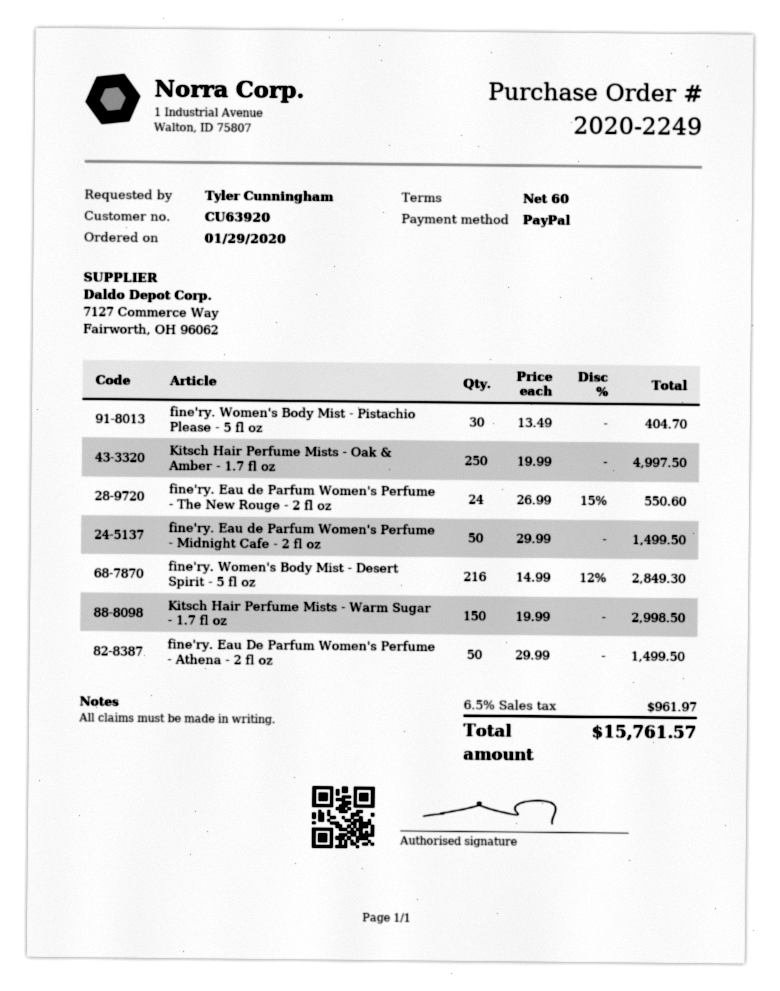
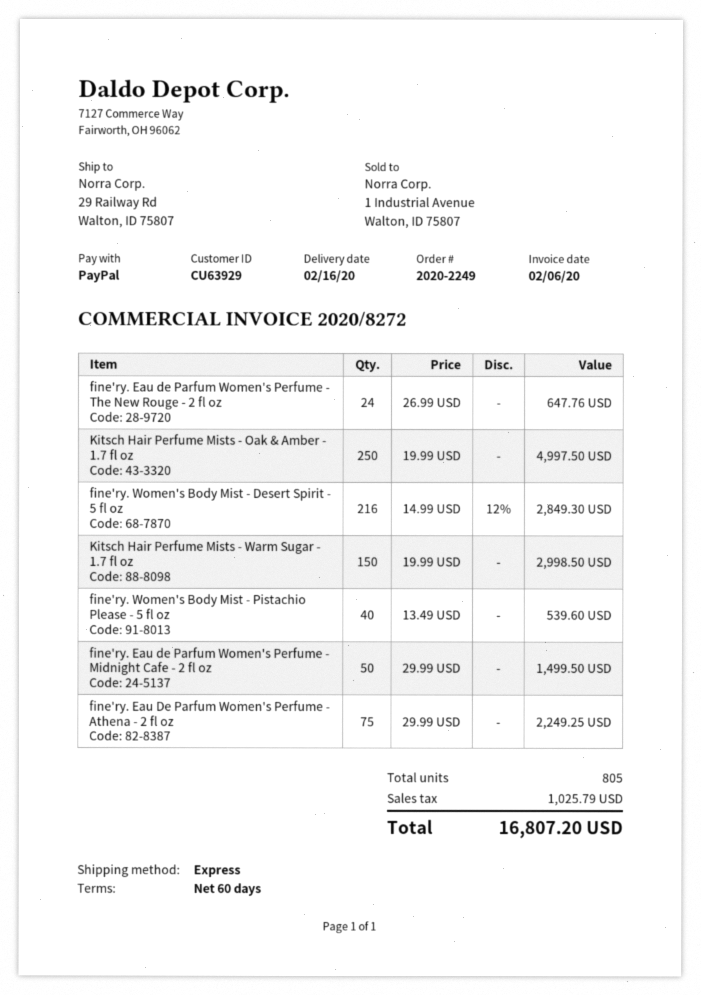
customer number: CU63920 -> CU63929
fine'ry. Women's Body Mist - Pistachio Please - 5 fl oz: 30 x 13.49 = 404.70 -> 40 x 13.49 = 539.60
fine'ry. Eau de Parfum Women's Perfume - The New Rouge - 2 fl oz: 24 x 26.99 - 15% = 550.60 -> 24 x 26.99 = 647.76
fine'ry. Eau De Parfum Women's Perfume - Athena - 2 fl oz: 50 x 29.99 = 1499.50 -> 75 x 29.99 = 2249.25
tax: 961.97 -> 1025.79
total: 15761.57 -> 16807.20

